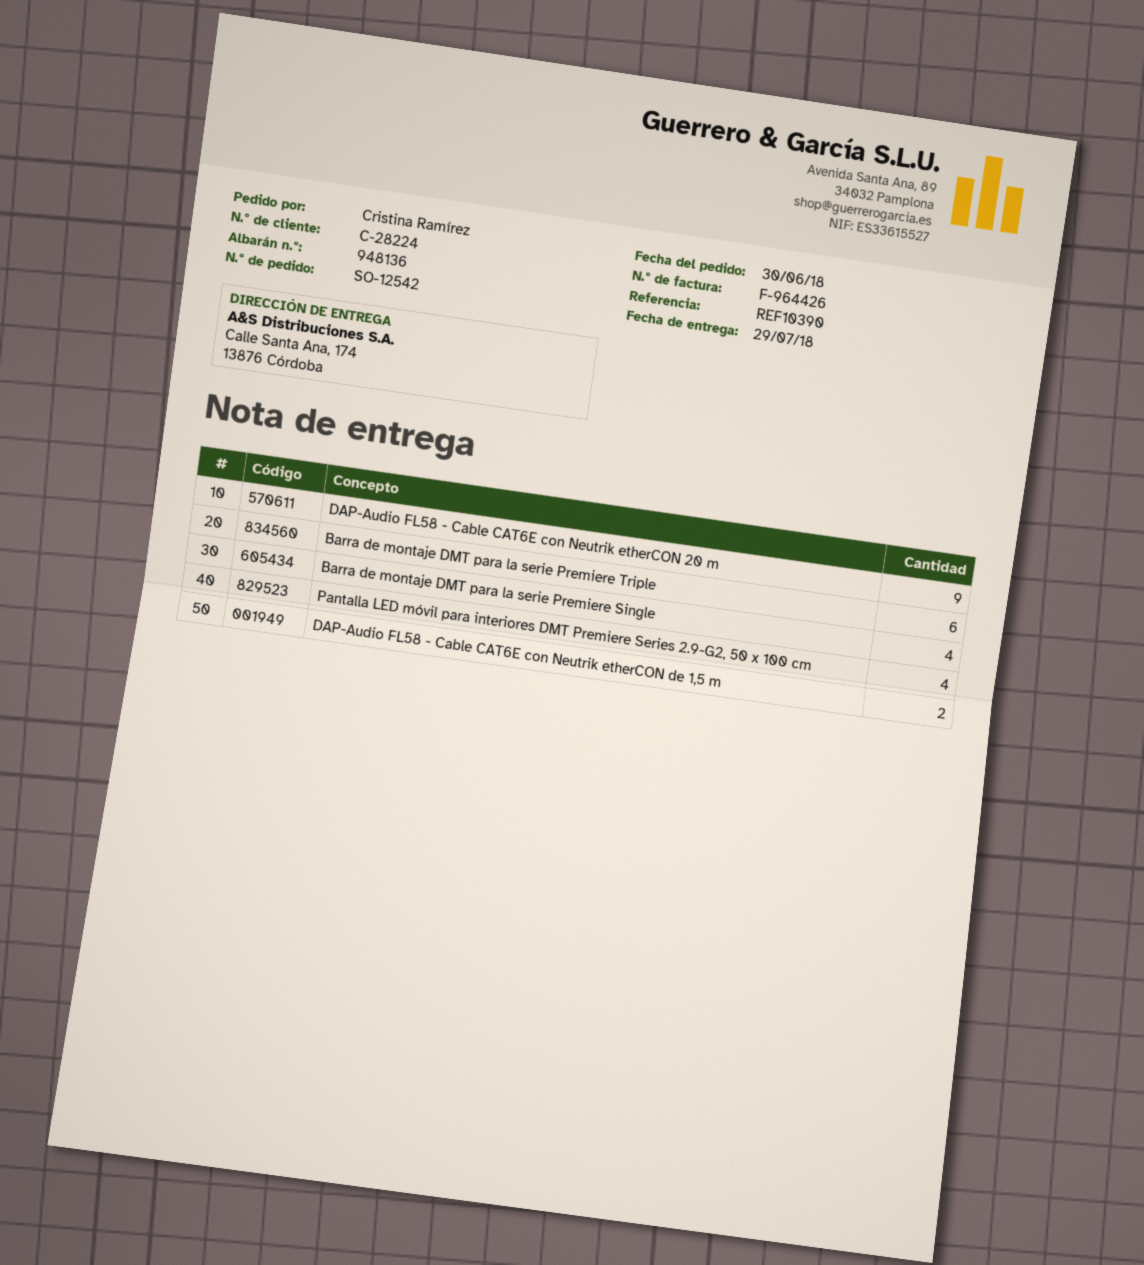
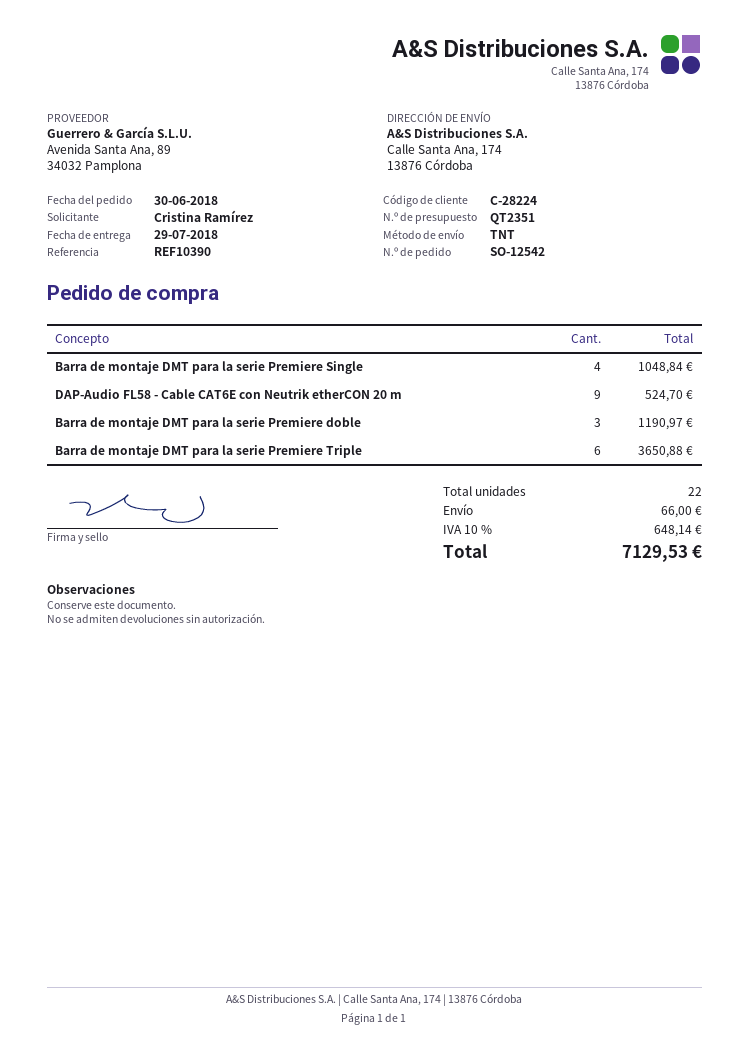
Pantalla LED móvil para interiores DMT Premiere Series 2.9-G2, 50 x 100 cm: 4 -> none
DAP-Audio FL58 - Cable CAT6E con Neutrik etherCON de 1,5 m: 2 -> none
Barra de montaje DMT para la serie Premiere doble: none -> 3

